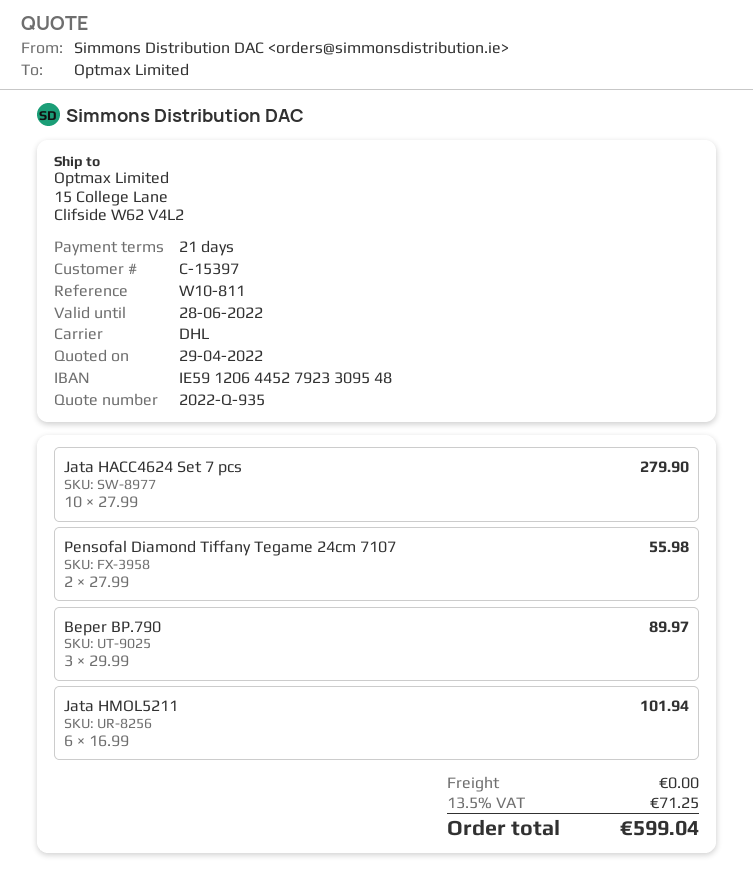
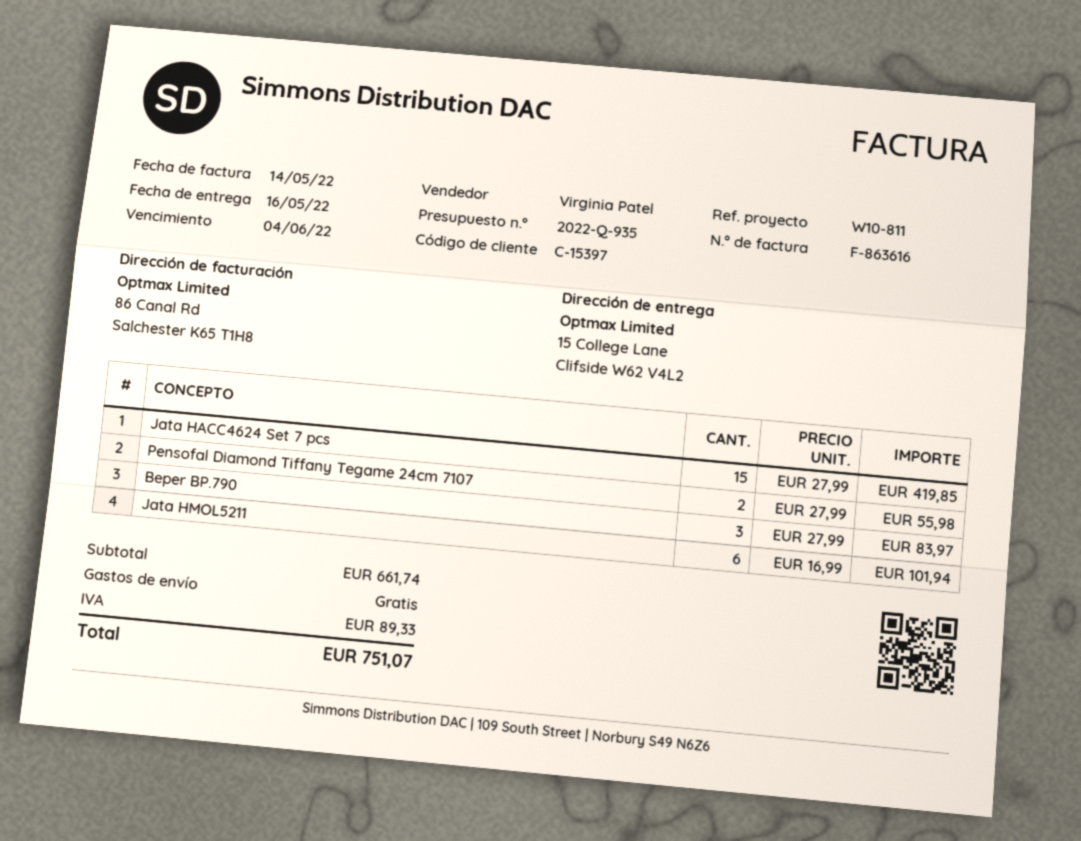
Jata HACC4624 Set 7 pcs: 10 x 27.99 = 279.90 -> 15 x 27.99 = 419.85
Beper BP.790: 3 x 29.99 = 89.97 -> 3 x 27.99 = 83.97
tax: 71.25 -> 89.33
total: 599.04 -> 751.07

